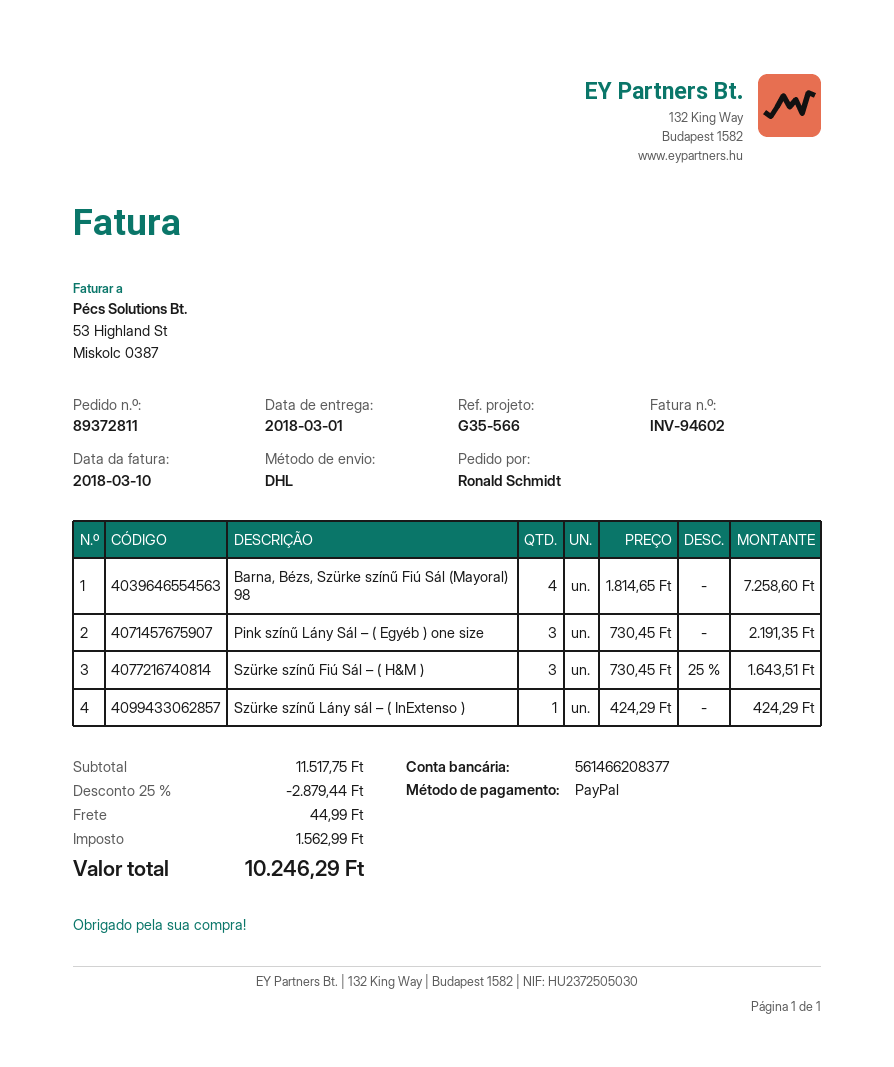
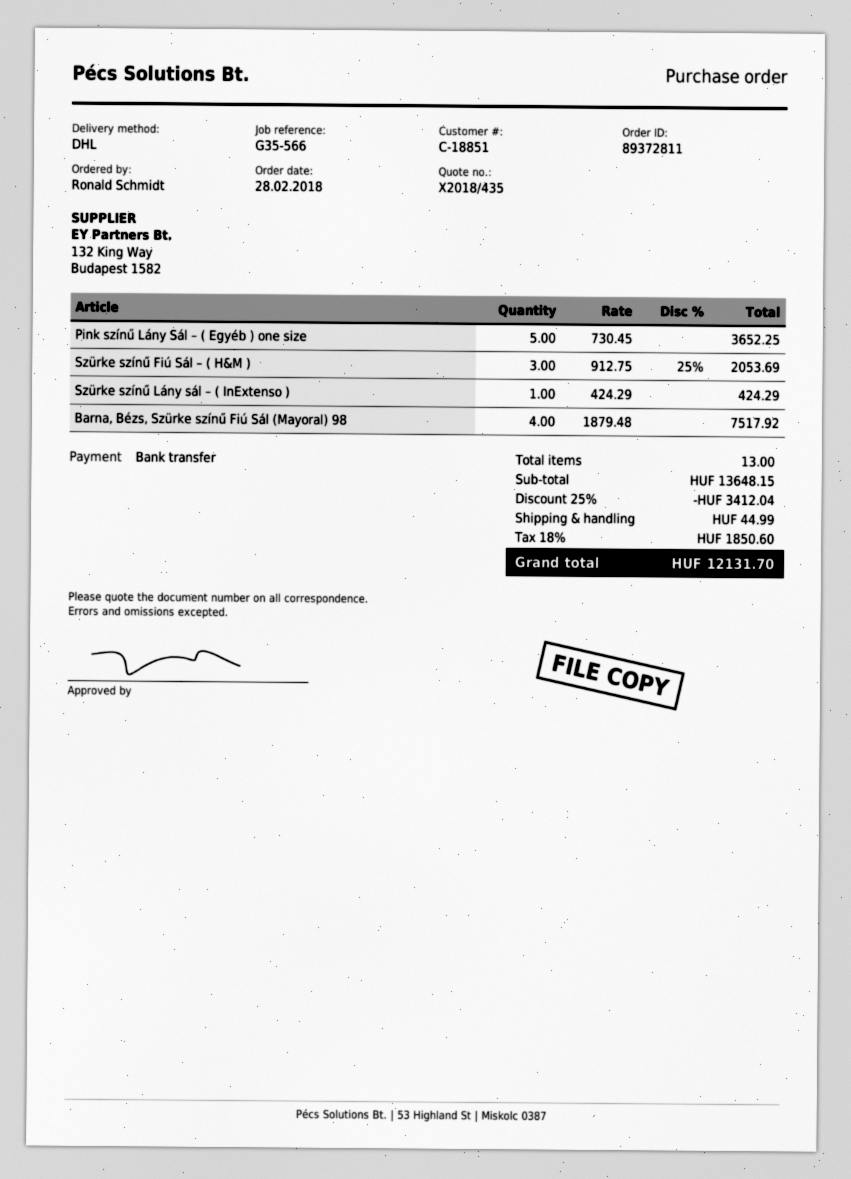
payment method: PayPal -> bank transfer
Barna, Bézs, Szürke színű Fiú Sál (Mayoral) 98: 4 x 1814.65 = 7258.60 -> 4 x 1879.48 = 7517.92
Pink színű Lány Sál – ( Egyéb ) one size: 3 x 730.45 = 2191.35 -> 5 x 730.45 = 3652.25
Szürke színű Fiú Sál – ( H&M ): 3 x 730.45 - 25% = 1643.51 -> 3 x 912.75 - 25% = 2053.69
subtotal: 11517.75 -> 13648.15
discount: 25% = 2879.44 -> 25% = 3412.04
tax: 1562.99 -> 1850.60
total: 10246.29 -> 12131.70

